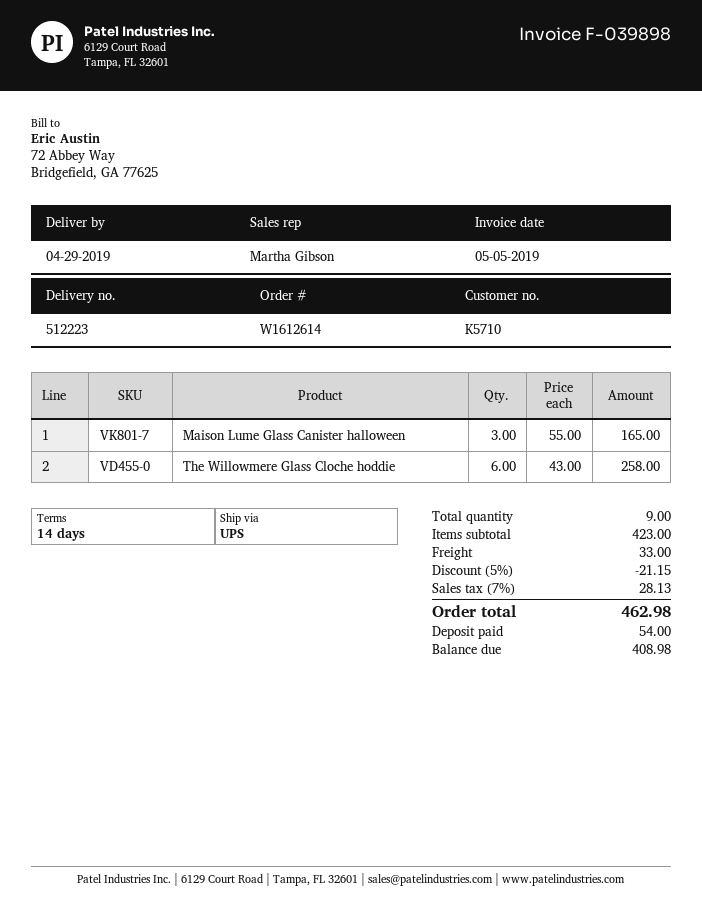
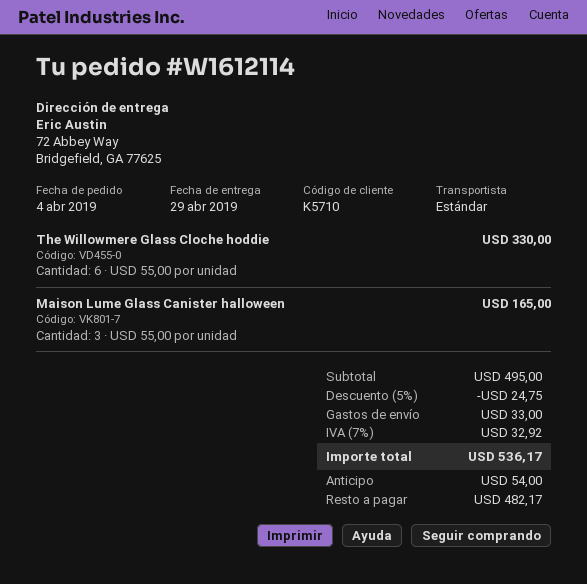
order number: W1612614 -> W1612114
shipping method: UPS -> standard
The Willowmere Glass Cloche hoddie: 6 x 43.00 = 258.00 -> 6 x 55.00 = 330.00
subtotal: 423.00 -> 495.00
discount: 5% = 21.15 -> 5% = 24.75
tax: 7% = 28.13 -> 7% = 32.92
total: 462.98 -> 536.17
balance: 408.98 -> 482.17

